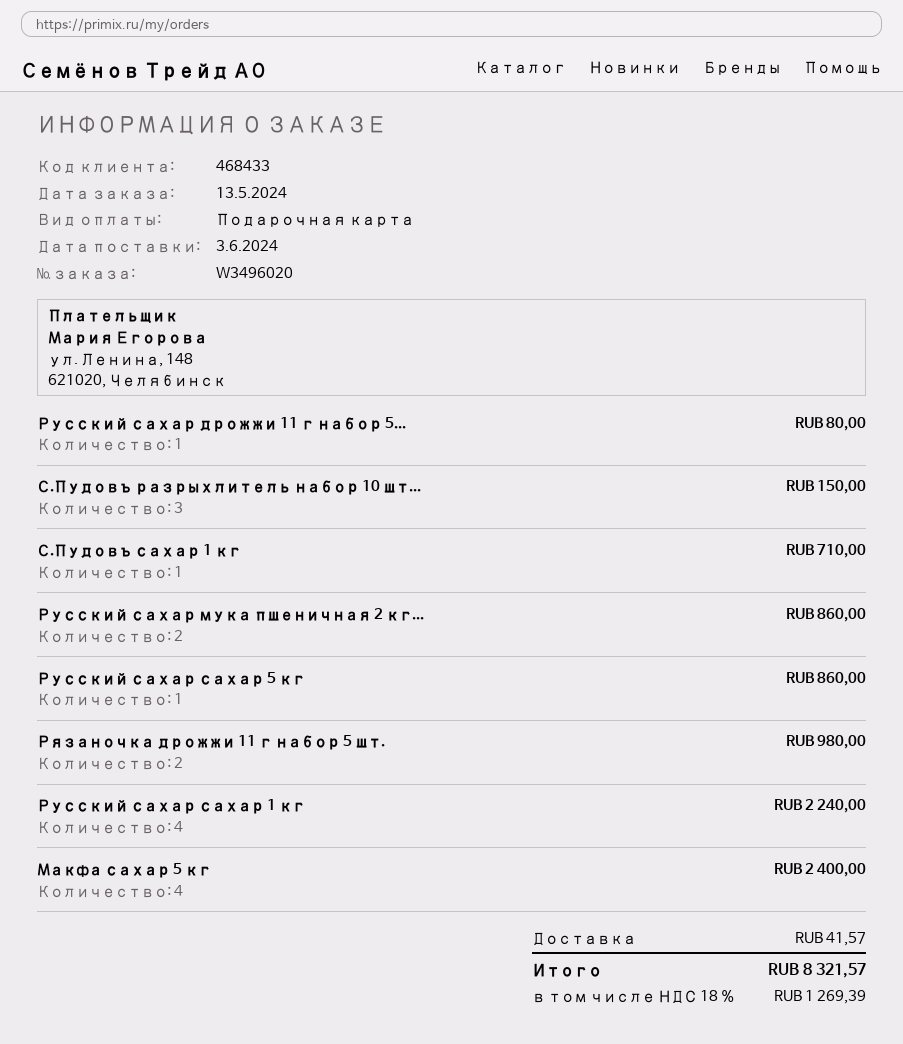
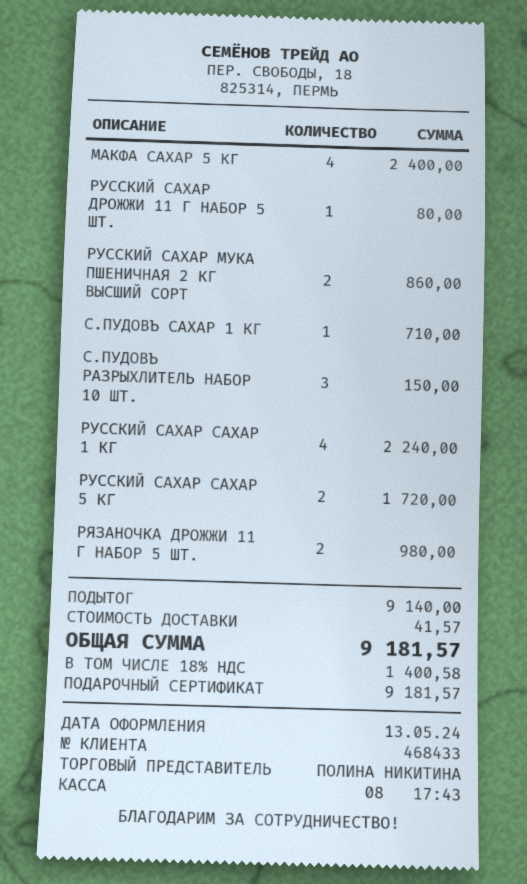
Русский сахар сахар 5 кг: 1 for 860.00 -> 2 for 1720.00
tax: 18% = 1269.39 -> 18% = 1400.58
total: 8321.57 -> 9181.57

